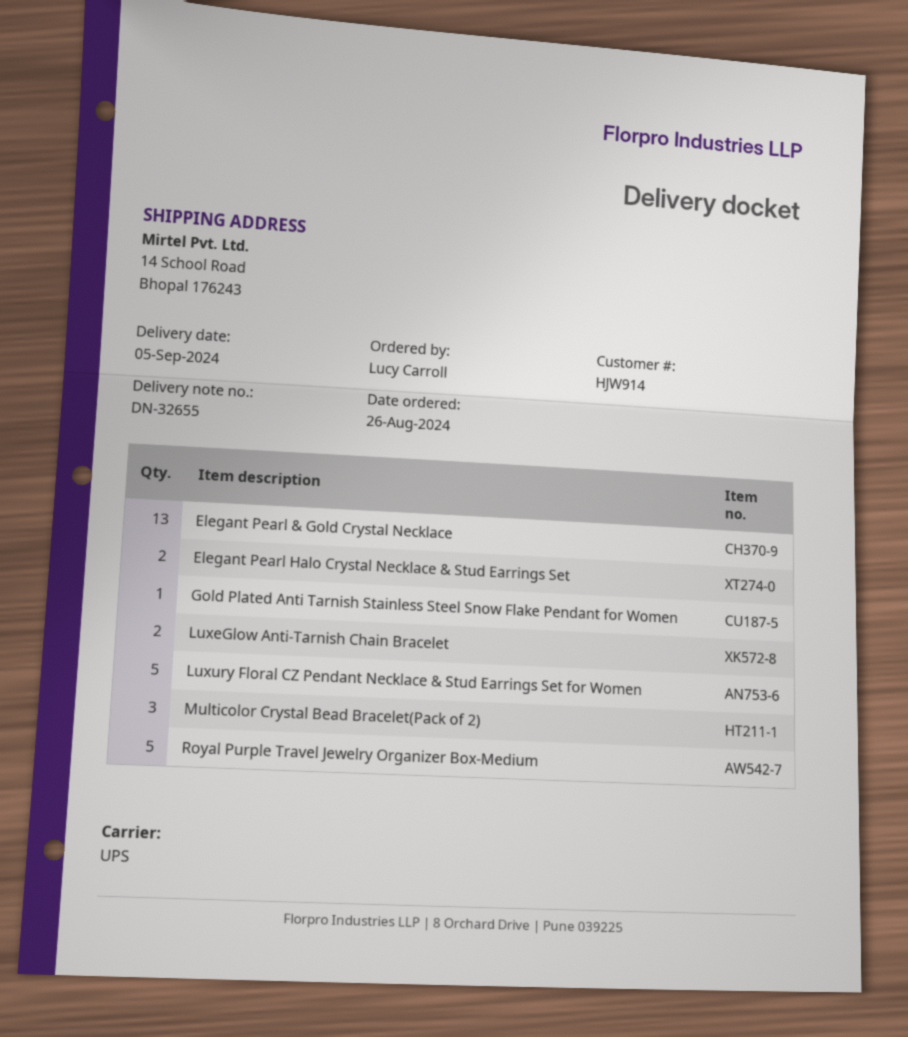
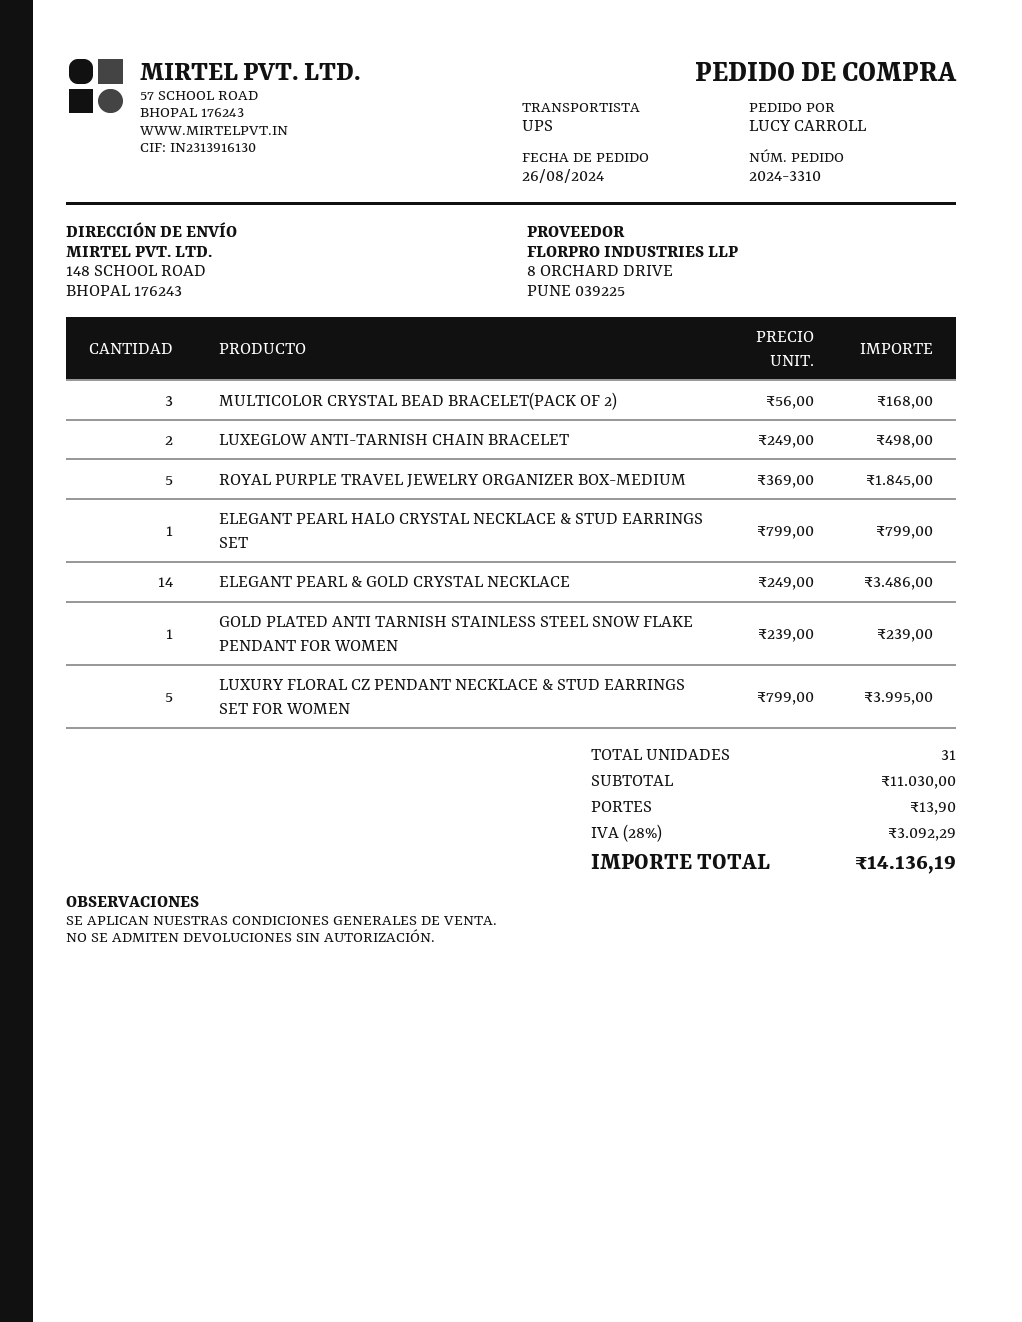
ship to: 14 School Road, Bhopal 176243 -> 148 SCHOOL ROAD, BHOPAL 176243
Elegant Pearl & Gold Crystal Necklace: 13 -> 14
Elegant Pearl Halo Crystal Necklace & Stud Earrings Set: 2 -> 1

